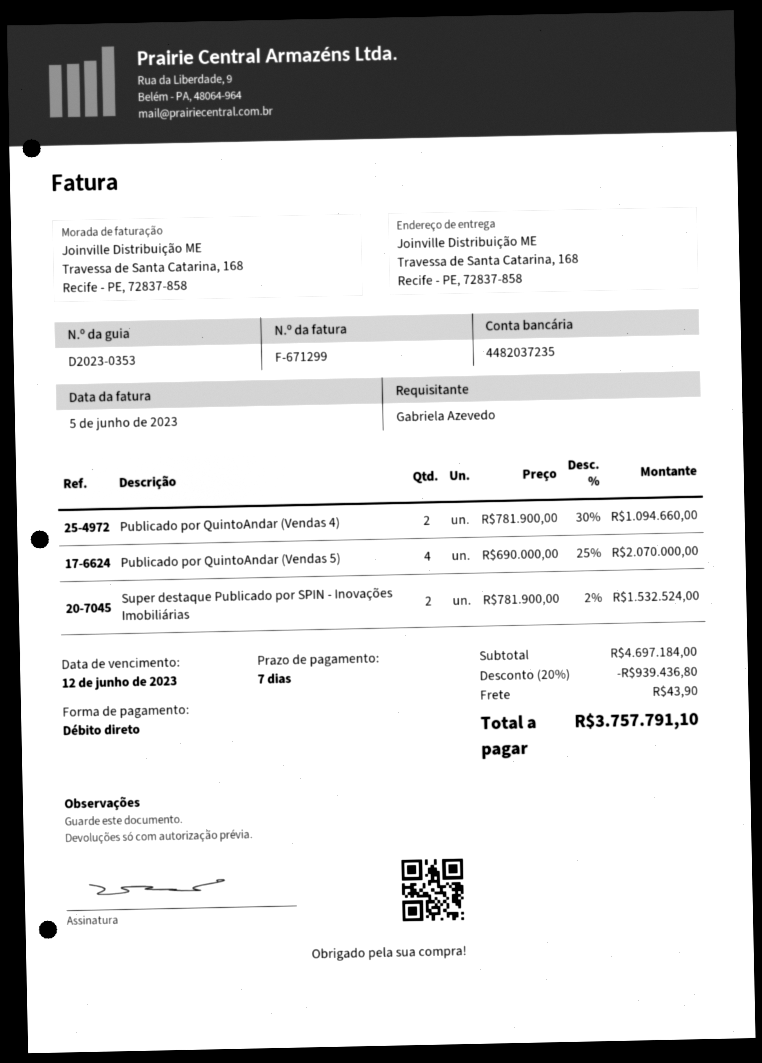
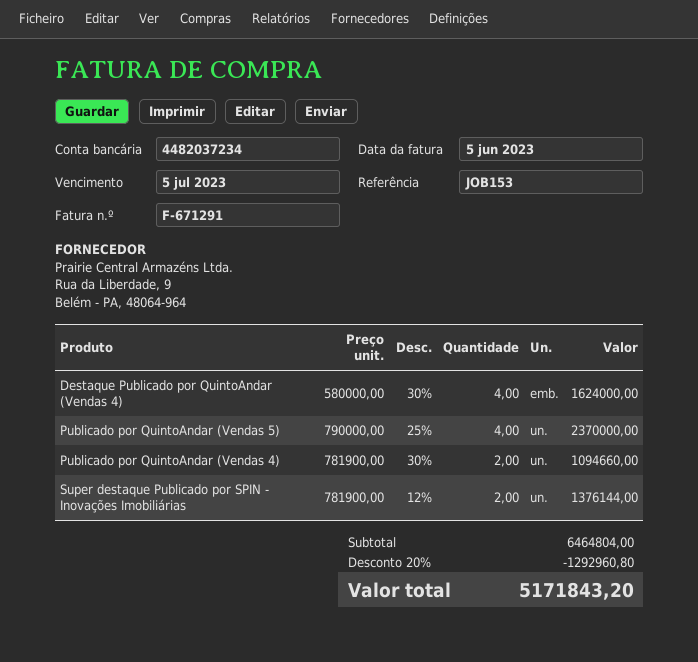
invoice number: F-671299 -> F-671291
due date: 2023-06-12 -> 2023-07-05
bank account: 4482037235 -> 4482037234
Publicado por QuintoAndar (Vendas 5): 4 x 690000.00 - 25% = 2070000.00 -> 4 x 790000.00 - 25% = 2370000.00
Super destaque Publicado por SPIN - Inovações Imobiliárias: 2 x 781900.00 - 2% = 1532524.00 -> 2 x 781900.00 - 12% = 1376144.00
Destaque Publicado por QuintoAndar (Vendas 4): none -> 4 x 580000.00 - 30% = 1624000.00
subtotal: 4697184.00 -> 6464804.00
discount: 20% = 939436.80 -> 20% = 1292960.80
shipping: 43.90 -> none
total: 3757791.10 -> 5171843.20

